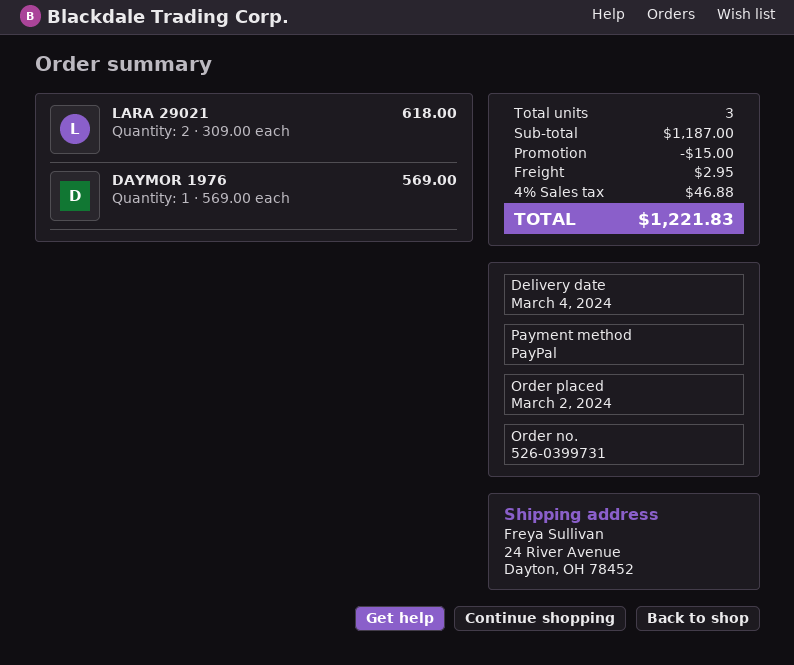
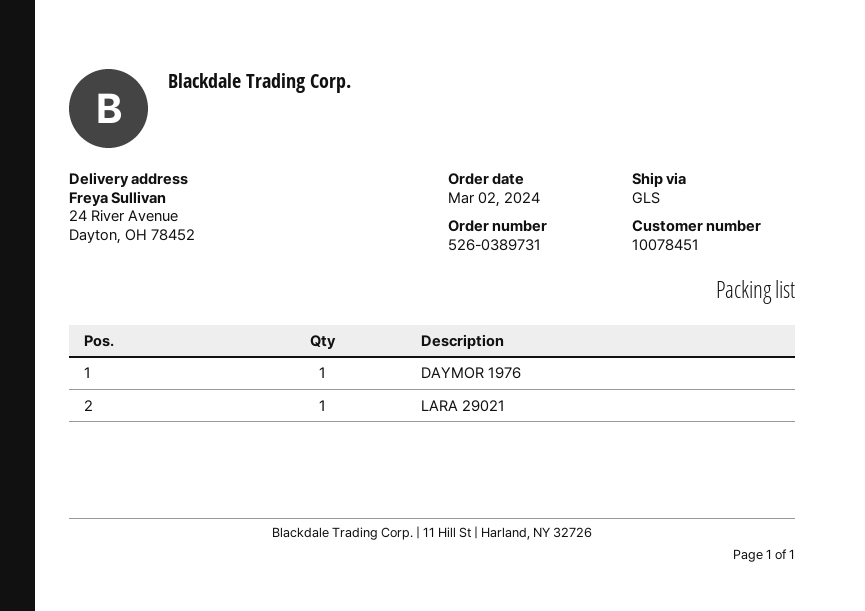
order number: 526-0399731 -> 526-0389731
LARA 29021: 2 -> 1

